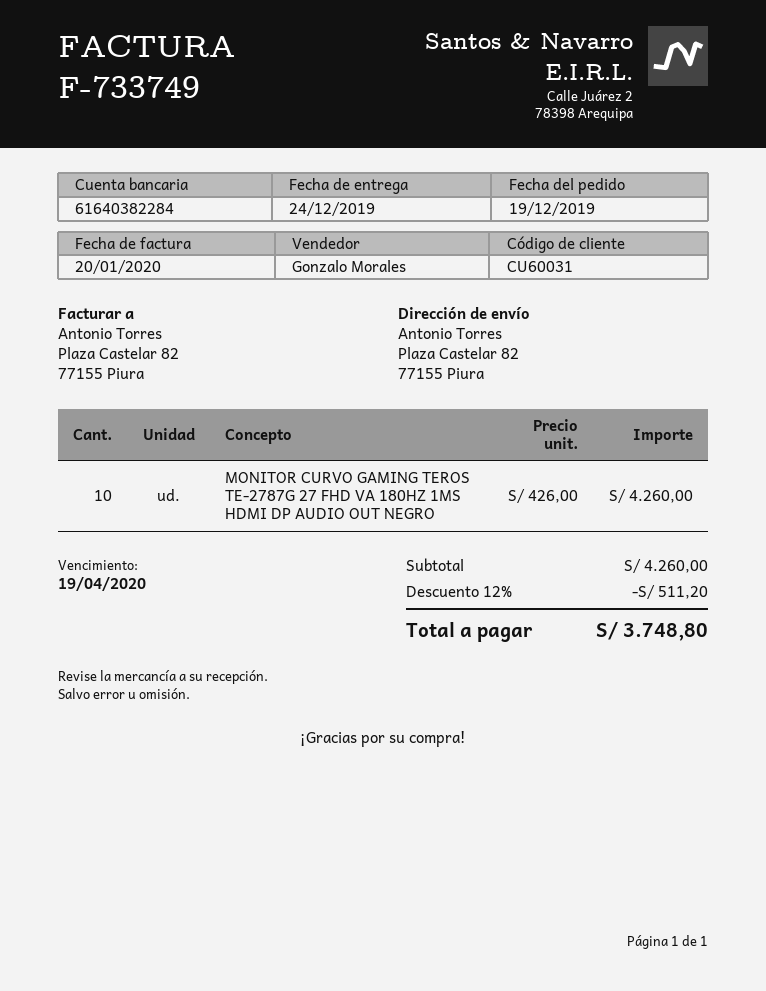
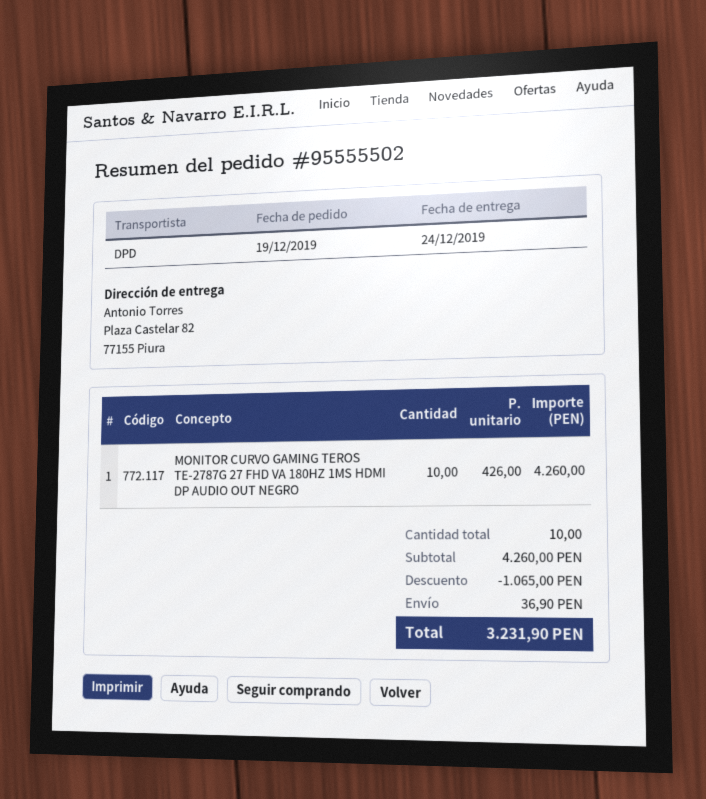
discount: 511.20 -> 1065.00
shipping: none -> 36.90
total: 3748.80 -> 3231.90

